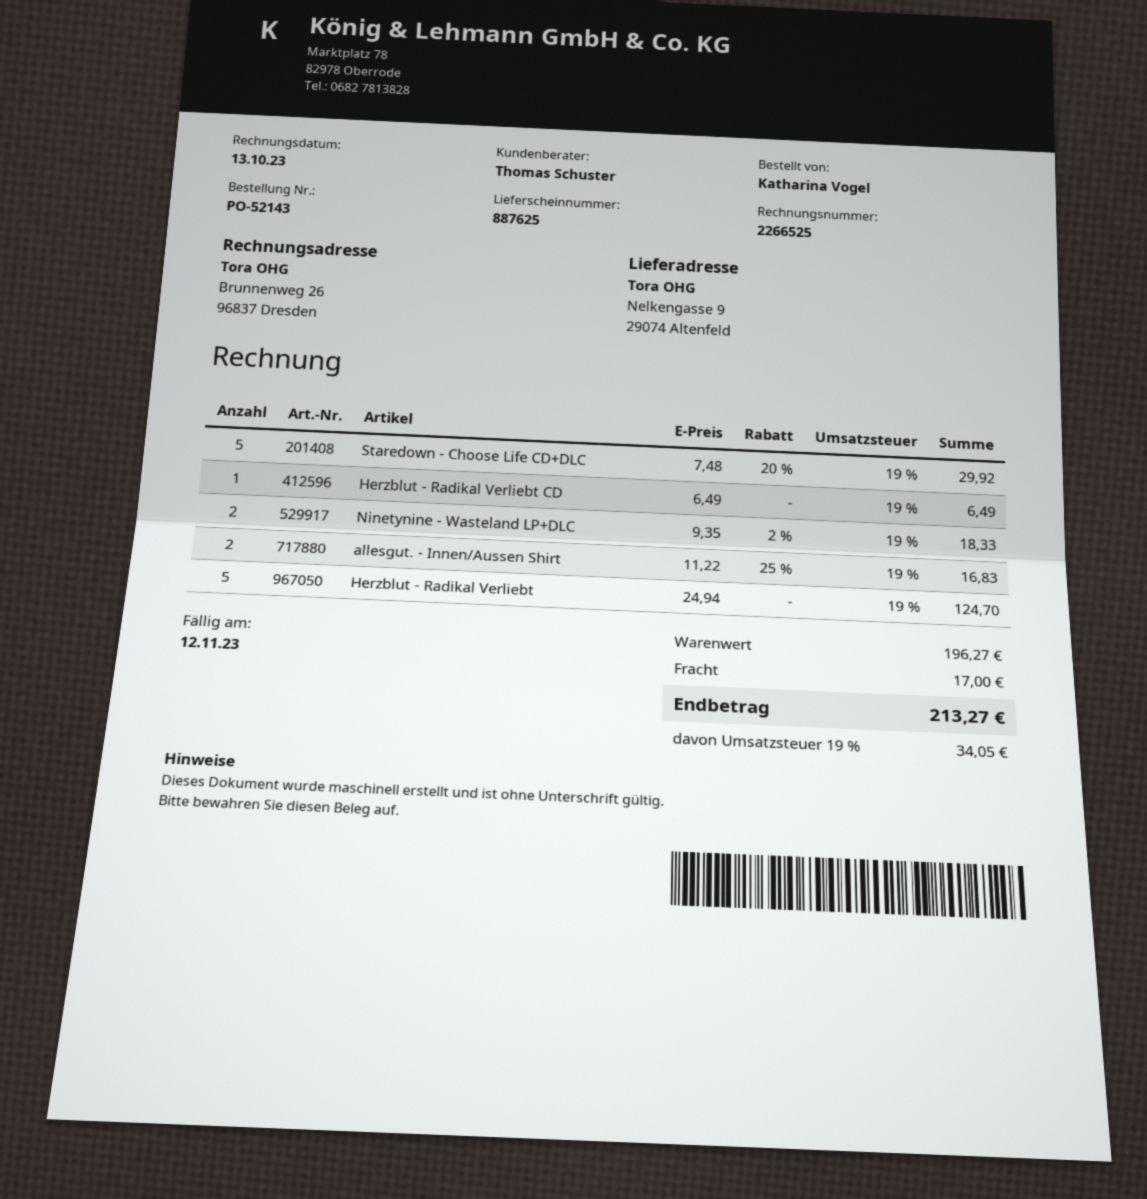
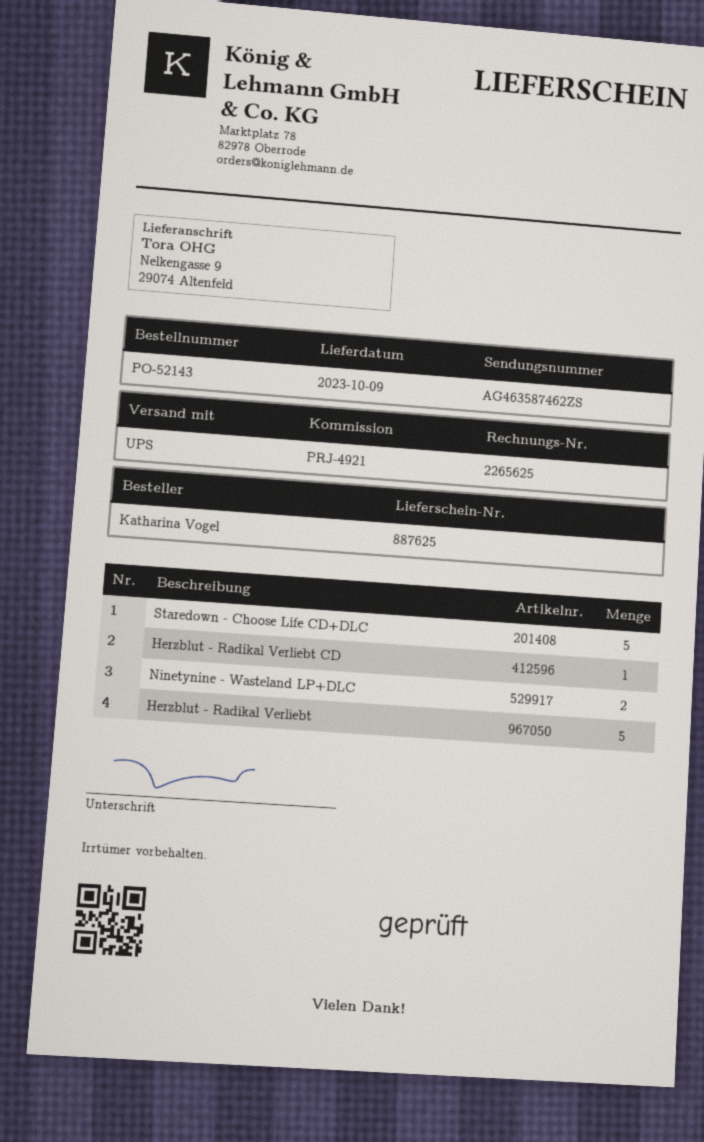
invoice number: 2266525 -> 2265625
allesgut. - Innen/Aussen Shirt: 2 -> none

